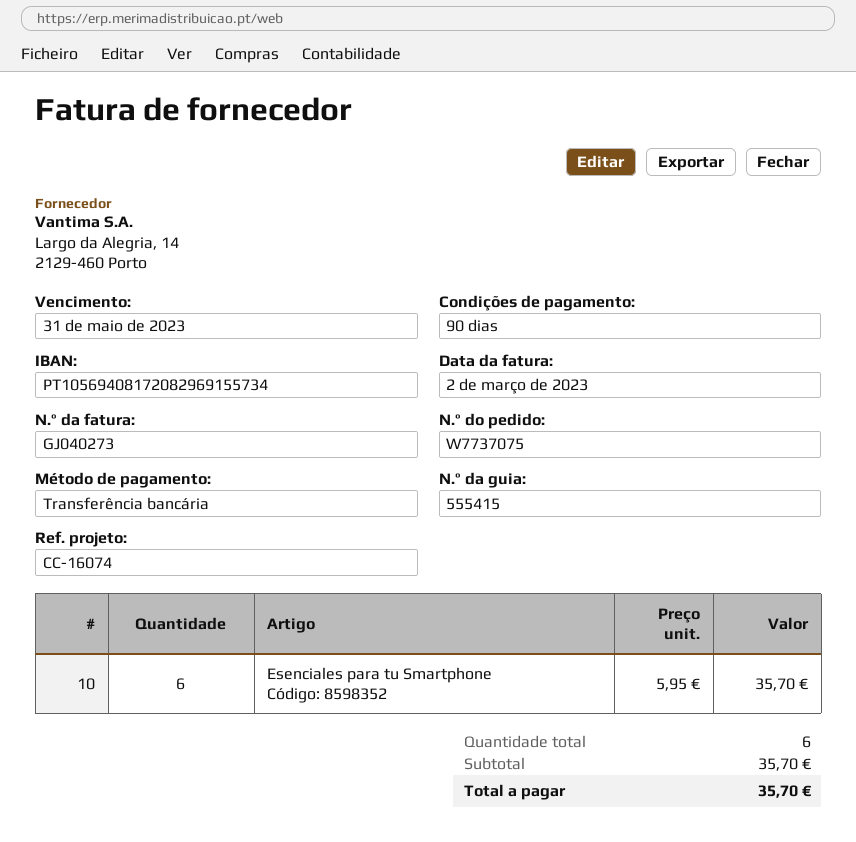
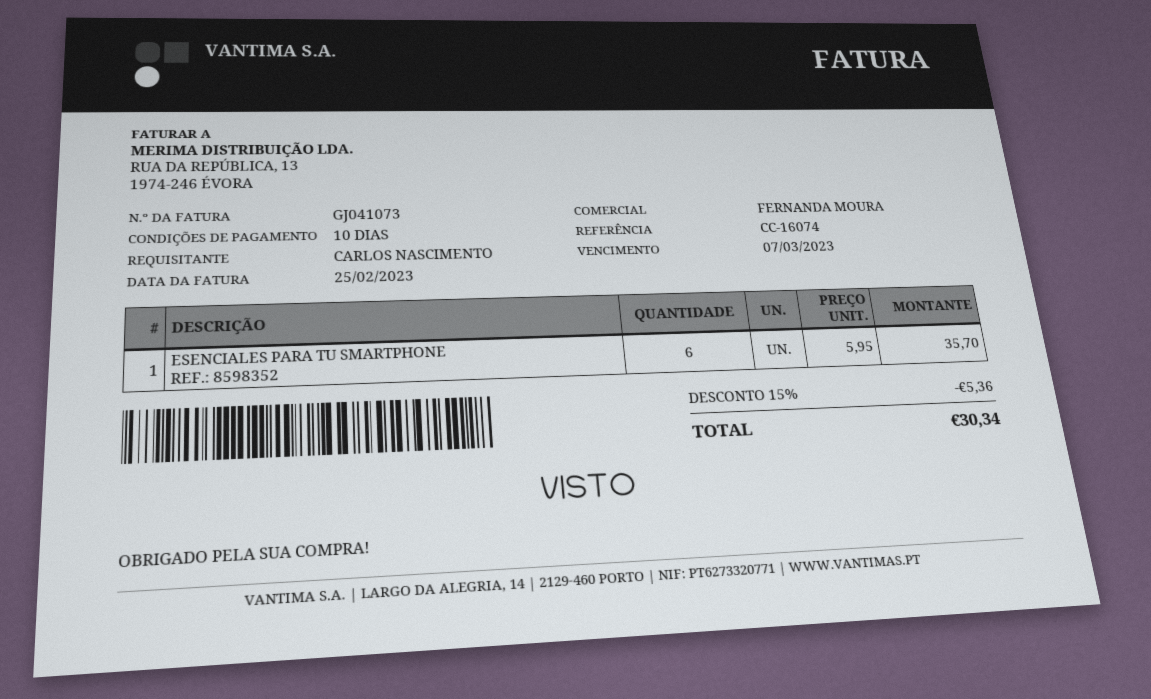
invoice number: GJ040273 -> GJ041073
invoice date: 2023-03-02 -> 2023-02-25
payment terms: 90 days -> 10 days
due date: 2023-05-31 -> 2023-03-07
discount: none -> 15% = 5.36
total: 35.70 -> 30.34

